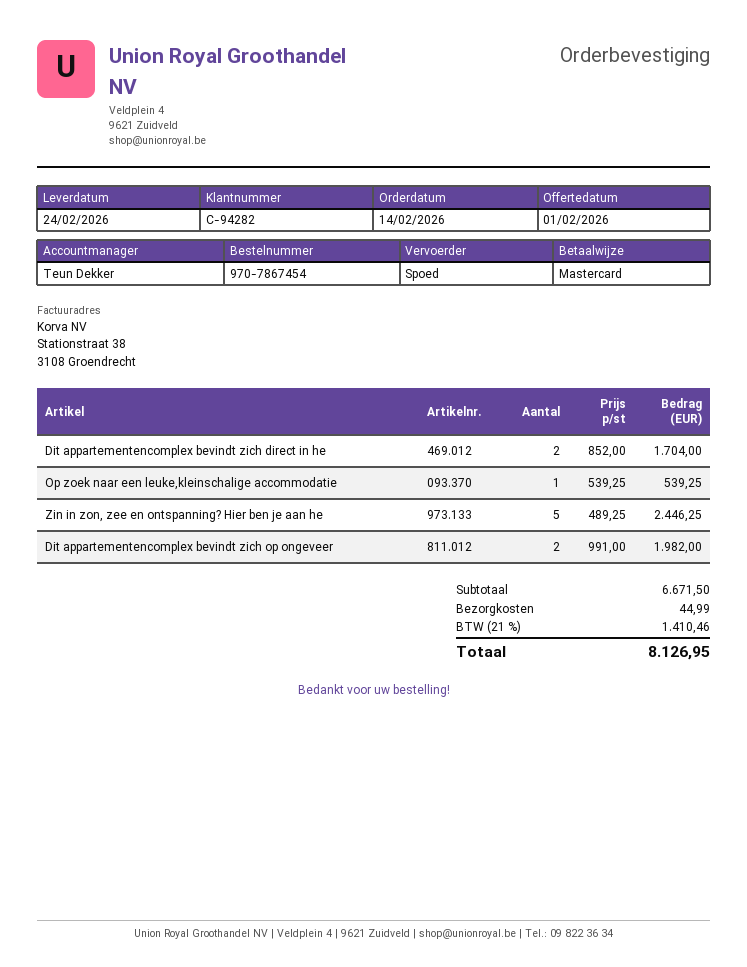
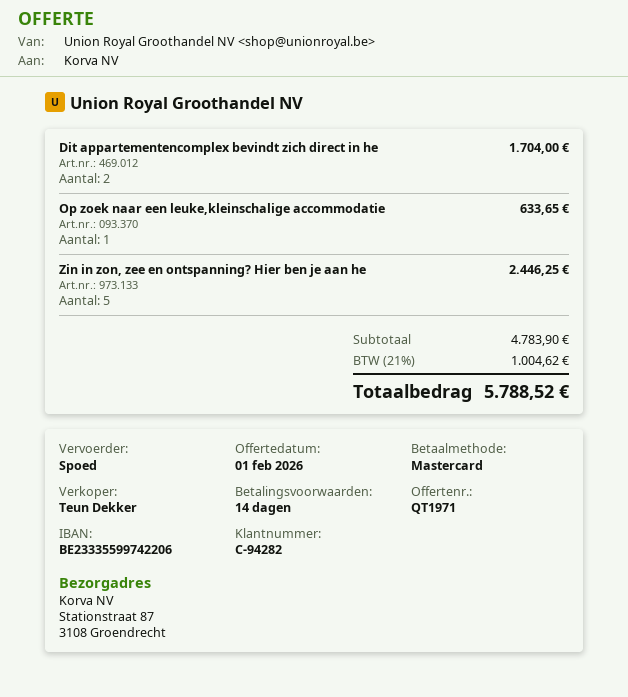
Op zoek naar een leuke,kleinschalige accommodatie: 1 for 539.25 -> 1 for 633.65
Dit appartementencomplex bevindt zich op ongeveer: 2 for 1982.00 -> none
subtotal: 6671.50 -> 4783.90
shipping: 44.99 -> none
tax: 21% = 1410.46 -> 21% = 1004.62
total: 8126.95 -> 5788.52

